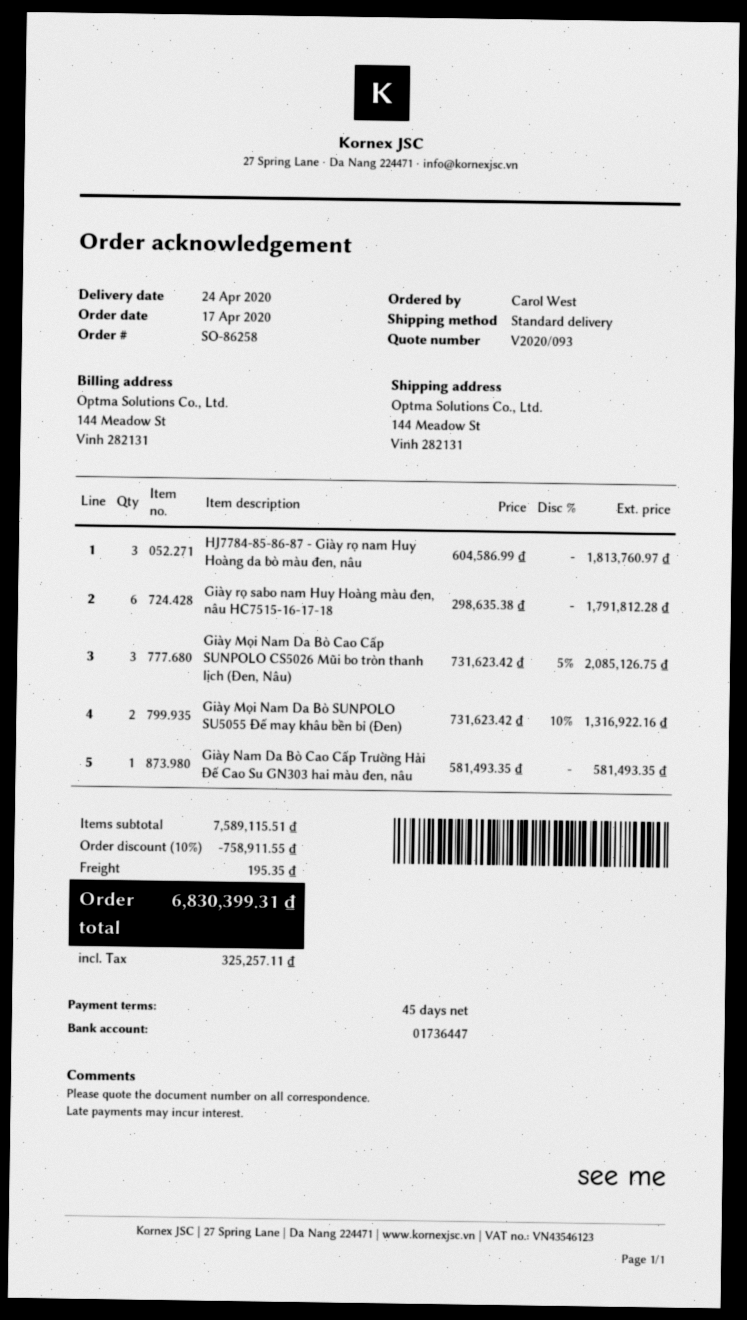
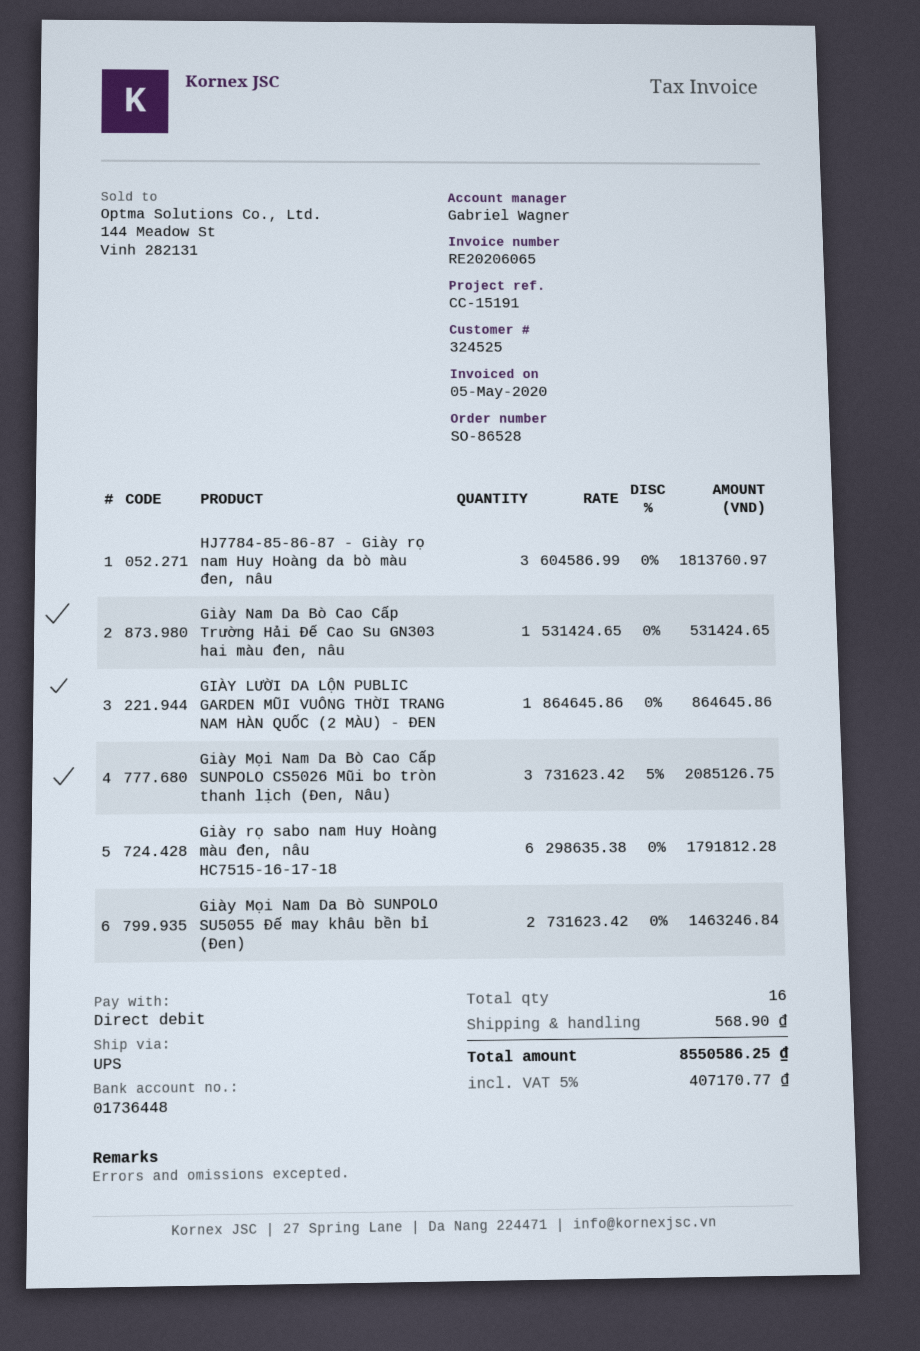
order number: SO-86258 -> SO-86528
bank account: 01736447 -> 01736448
shipping method: standard -> UPS
Giày Mọi Nam Da Bò SUNPOLO SU5055 Đế may khâu bền bỉ (Đen): 2 x 731623.42 - 10% = 1316922.16 -> 2 x 731623.42 = 1463246.84
Giày Nam Da Bò Cao Cấp Trường Hải Đế Cao Su GN303 hai màu đen, nâu: 1 x 581493.35 = 581493.35 -> 1 x 531424.65 = 531424.65
GIÀY LƯỜI DA LỘN PUBLIC GARDEN MŨI VUÔNG THỜI TRANG NAM HÀN QUỐC (2 MÀU) - ĐEN: none -> 1 x 864645.86 = 864645.86
discount: 10% = 758911.55 -> none
shipping: 195.35 -> 568.90
tax: 325257.11 -> 407170.77
total: 6830399.31 -> 8550586.25

